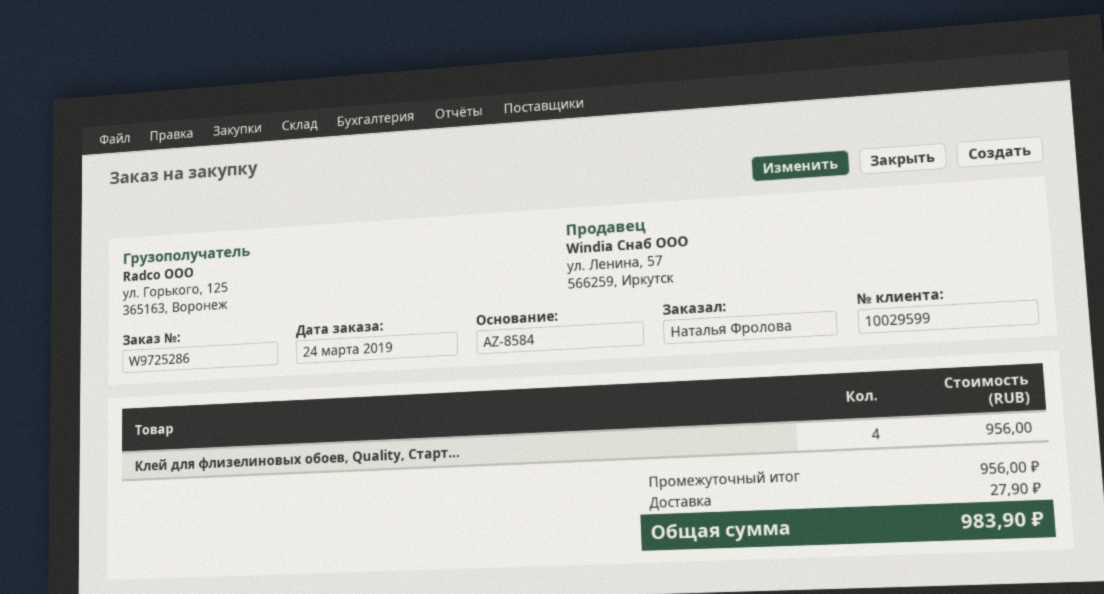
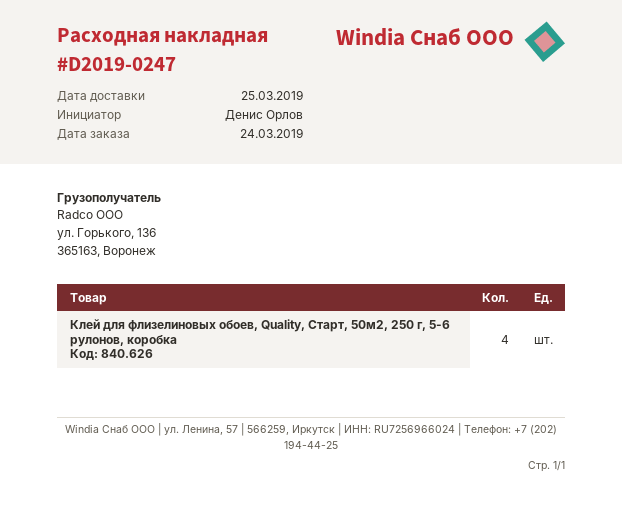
ordered by: Наталья Фролова -> Денис Орлов
ship to: ул. Горького, 125, 365163, Воронеж -> ул. Горького, 136, 365163, Воронеж

